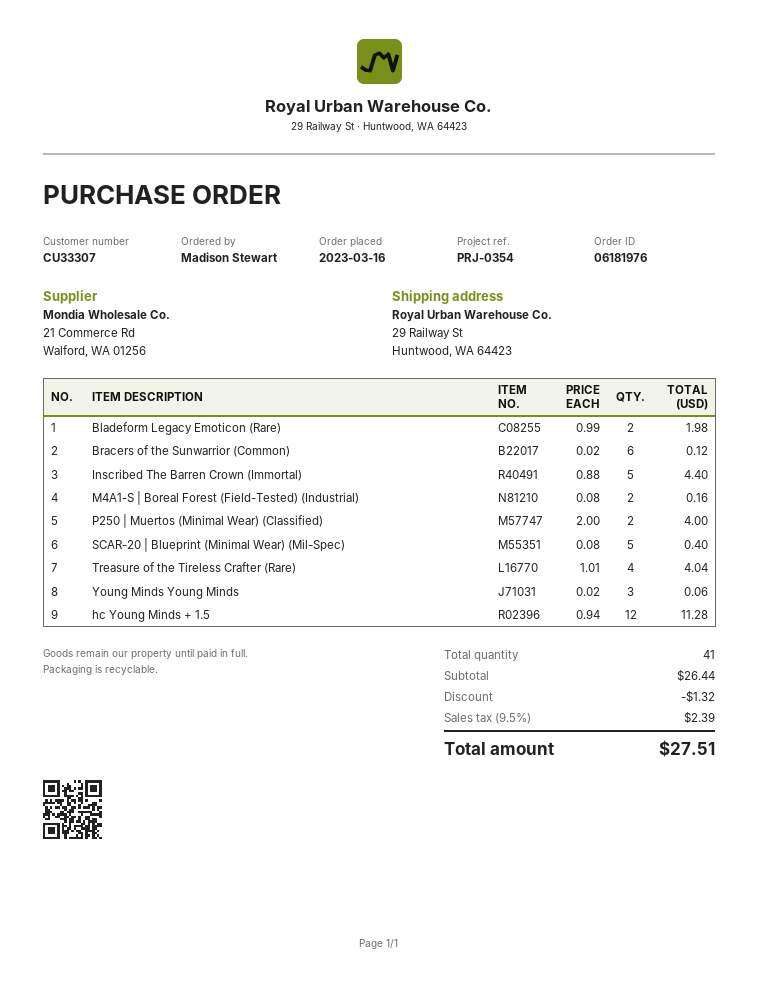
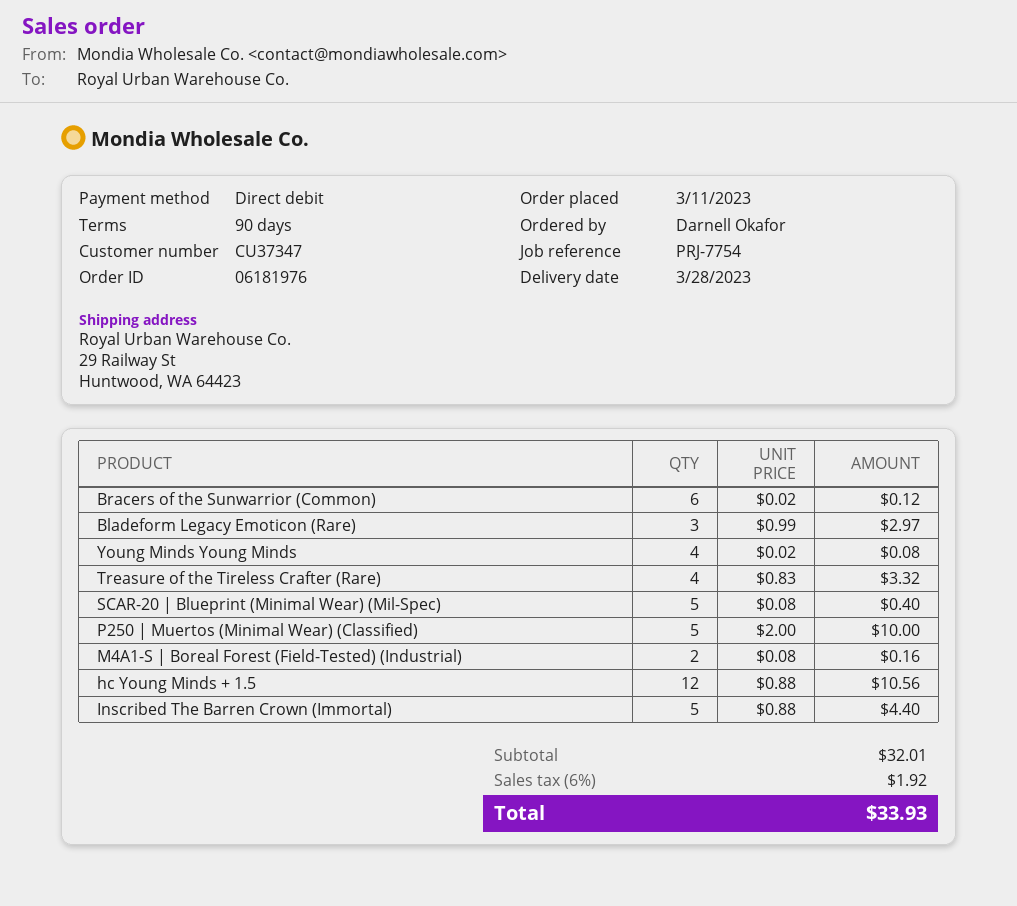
order date: 2023-03-16 -> 2023-03-11
customer number: CU33307 -> CU37347
reference: PRJ-0354 -> PRJ-7754
ordered by: Madison Stewart -> Darnell Okafor
Bladeform Legacy Emoticon (Rare): 2 x 0.99 = 1.98 -> 3 x 0.99 = 2.97
P250 | Muertos (Minimal Wear) (Classified): 2 x 2.00 = 4.00 -> 5 x 2.00 = 10.00
Treasure of the Tireless Crafter (Rare): 4 x 1.01 = 4.04 -> 4 x 0.83 = 3.32
Young Minds Young Minds: 3 x 0.02 = 0.06 -> 4 x 0.02 = 0.08
hc Young Minds + 1.5: 12 x 0.94 = 11.28 -> 12 x 0.88 = 10.56
subtotal: 26.44 -> 32.01
discount: 1.32 -> none
tax: 9.5% = 2.39 -> 6% = 1.92
total: 27.51 -> 33.93

